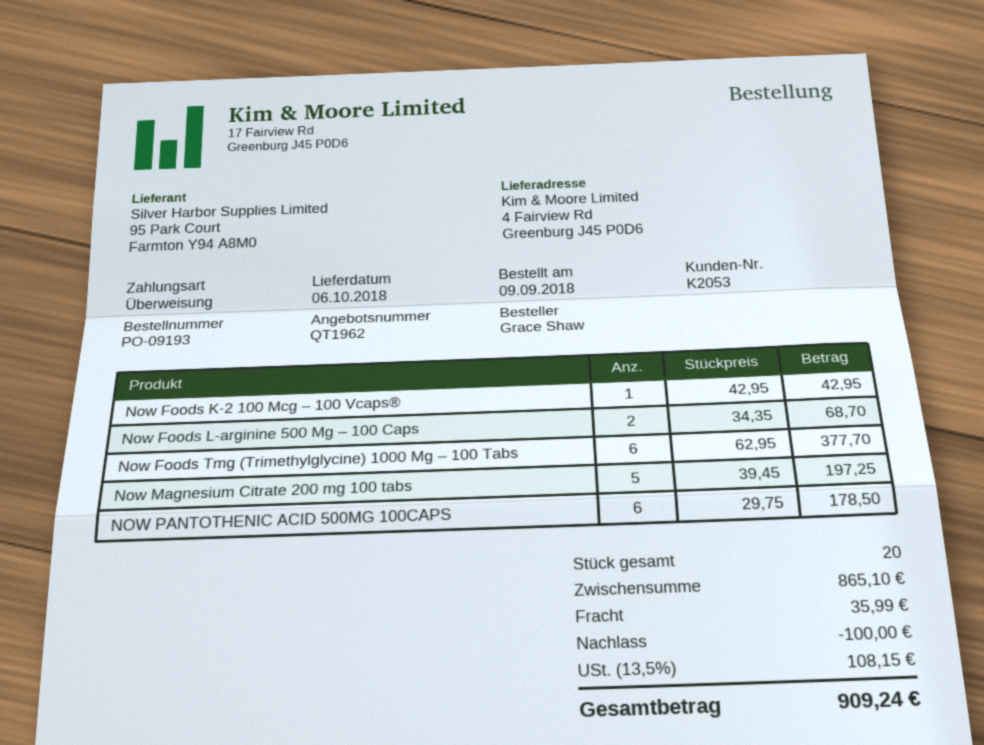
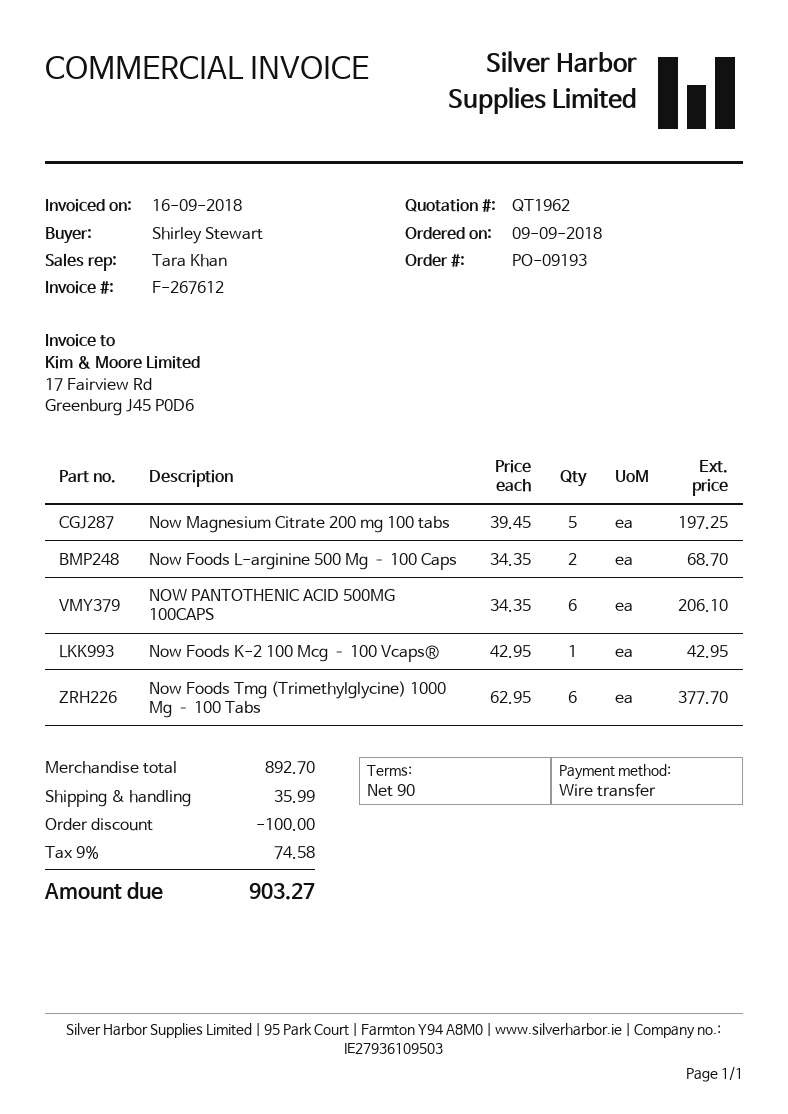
ordered by: Grace Shaw -> Shirley Stewart
NOW PANTOTHENIC ACID 500MG 100CAPS: 6 x 29.75 = 178.50 -> 6 x 34.35 = 206.10
subtotal: 865.10 -> 892.70
tax: 13.5% = 108.15 -> 9% = 74.58
total: 909.24 -> 903.27

